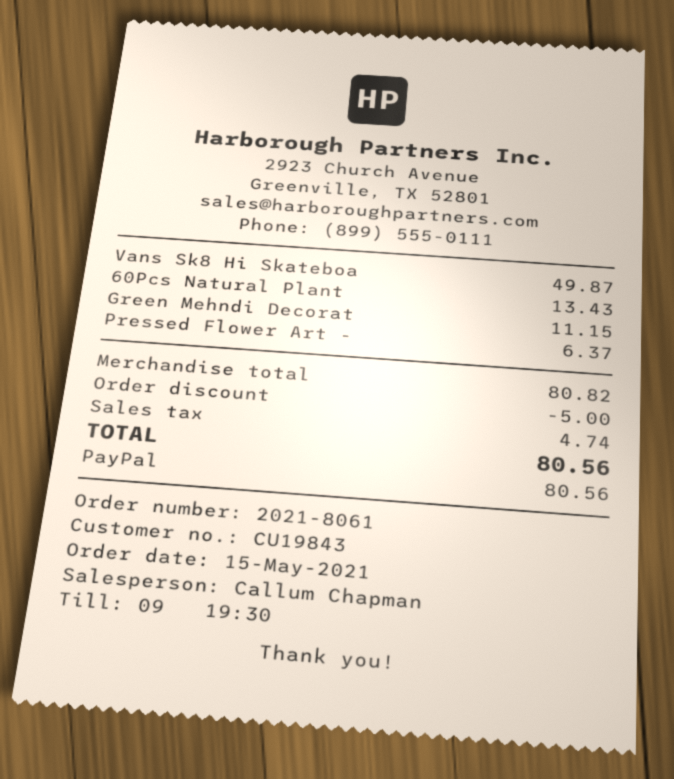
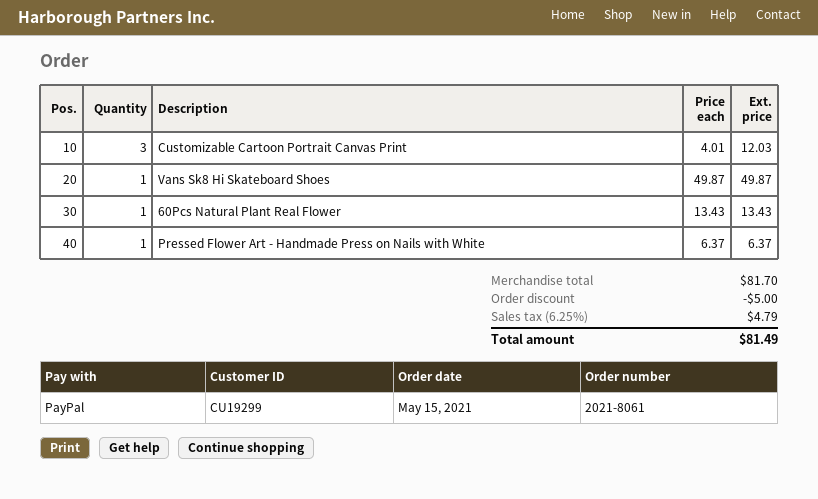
customer number: CU19843 -> CU19299
Green Mehndi Decorat: 1 x 11.15 = 11.15 -> none
Customizable Cartoon Portrait Canvas Print: none -> 3 x 4.01 = 12.03
subtotal: 80.82 -> 81.70
tax: 4.74 -> 4.79
total: 80.56 -> 81.49

